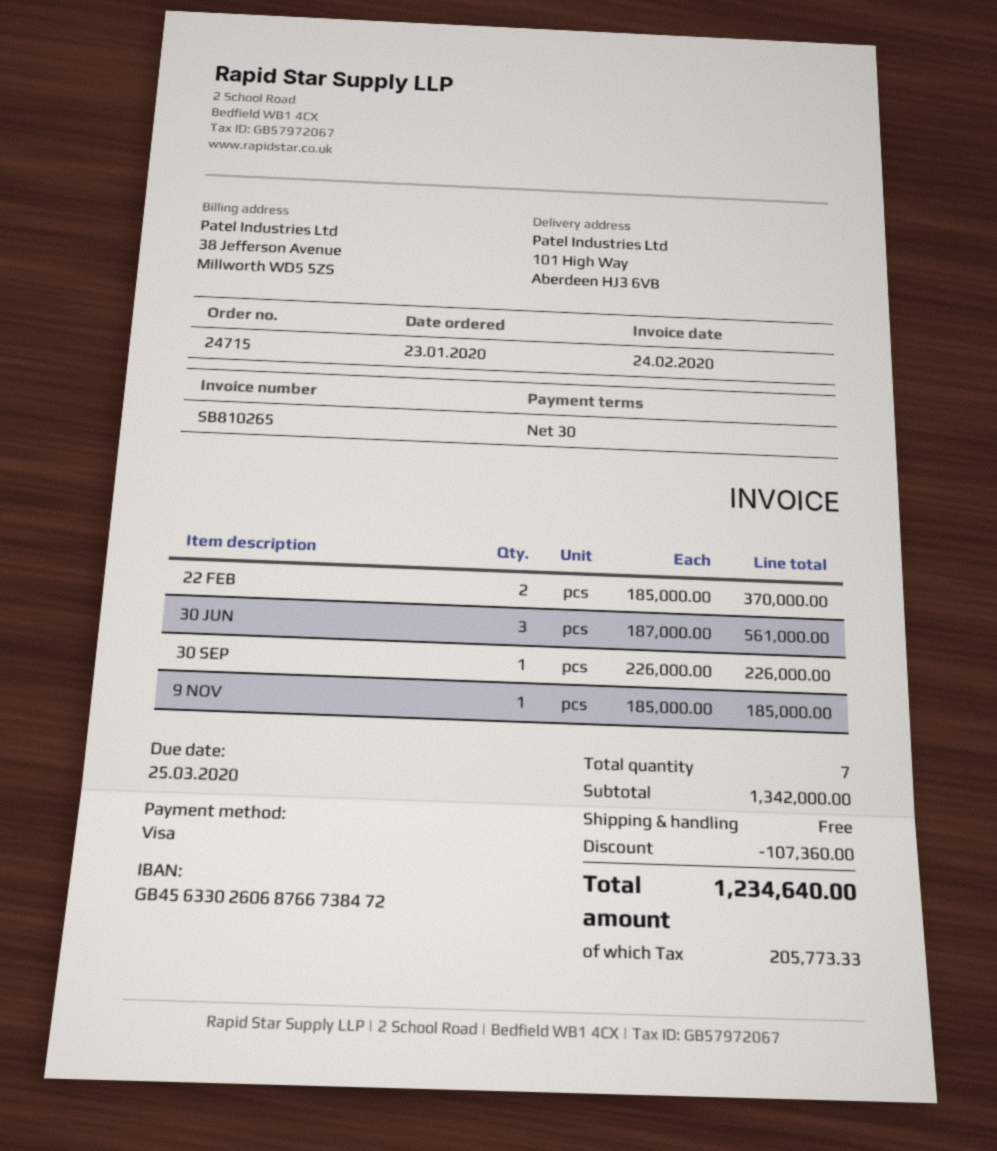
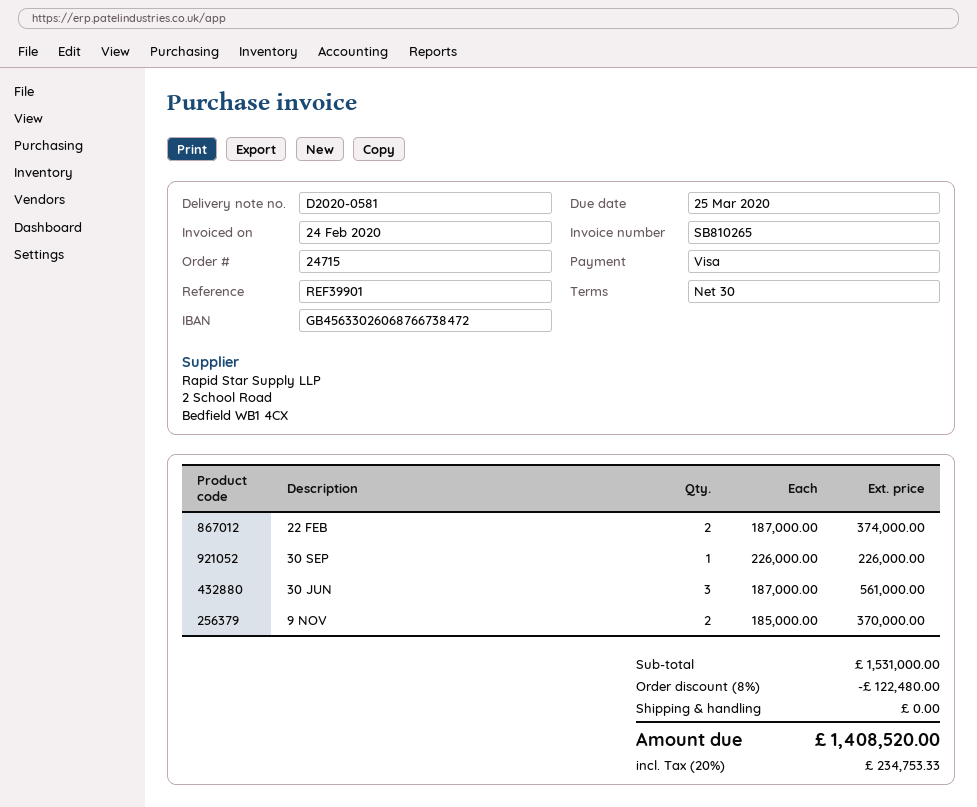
22 FEB: 2 x 185000.00 = 370000.00 -> 2 x 187000.00 = 374000.00
9 NOV: 1 x 185000.00 = 185000.00 -> 2 x 185000.00 = 370000.00
subtotal: 1342000.00 -> 1531000.00
discount: 107360.00 -> 122480.00
tax: 205773.33 -> 234753.33
total: 1234640.00 -> 1408520.00

